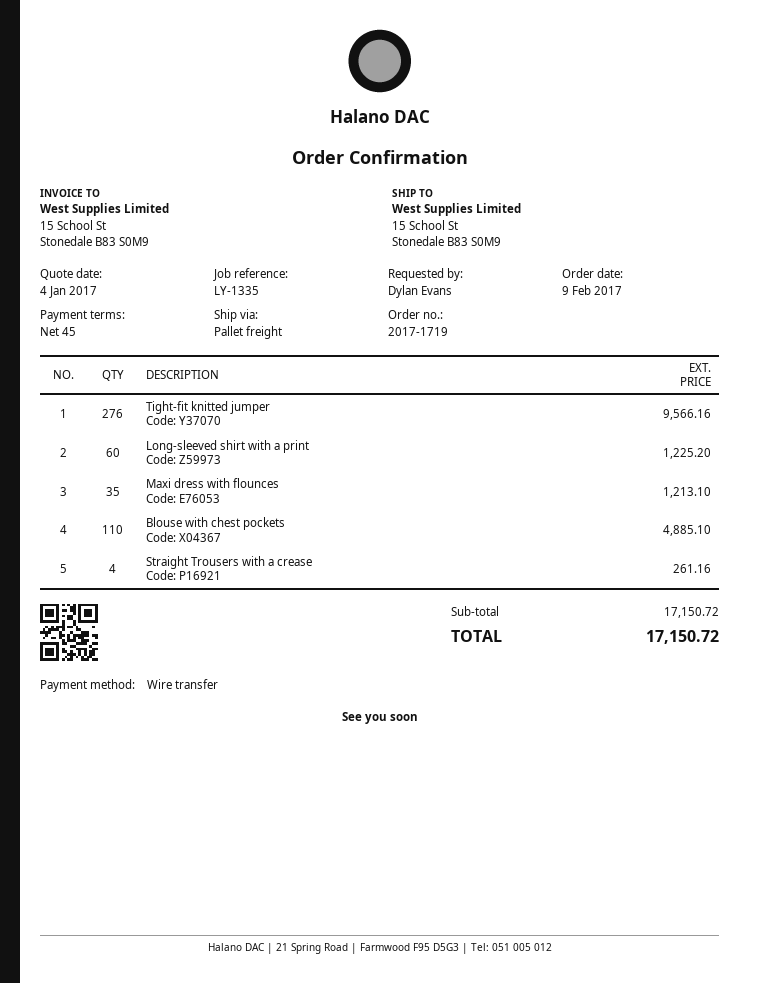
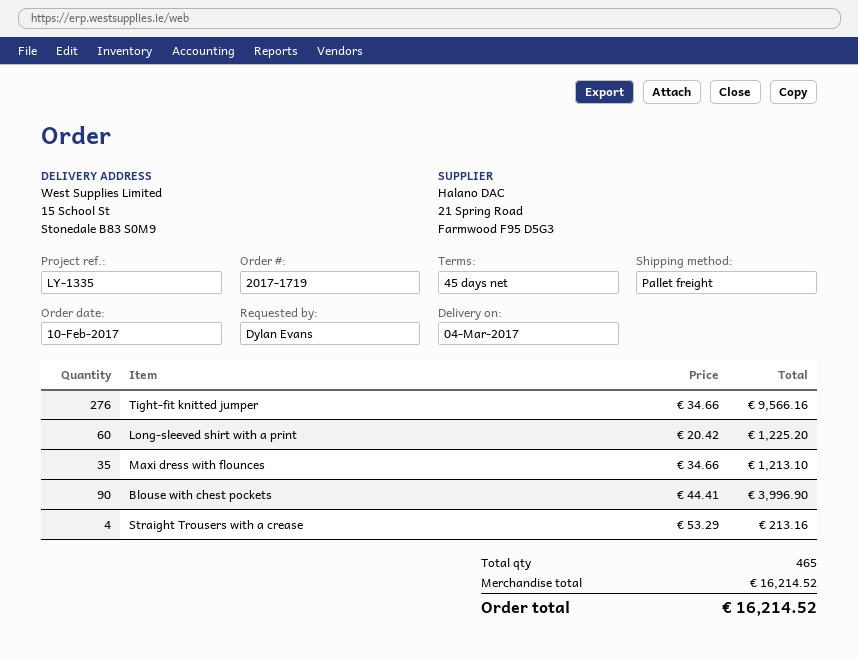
order date: 2017-02-09 -> 2017-02-10
Blouse with chest pockets: 110 for 4885.10 -> 90 for 3996.90
Straight Trousers with a crease: 4 for 261.16 -> 4 for 213.16
subtotal: 17150.72 -> 16214.52
total: 17150.72 -> 16214.52

